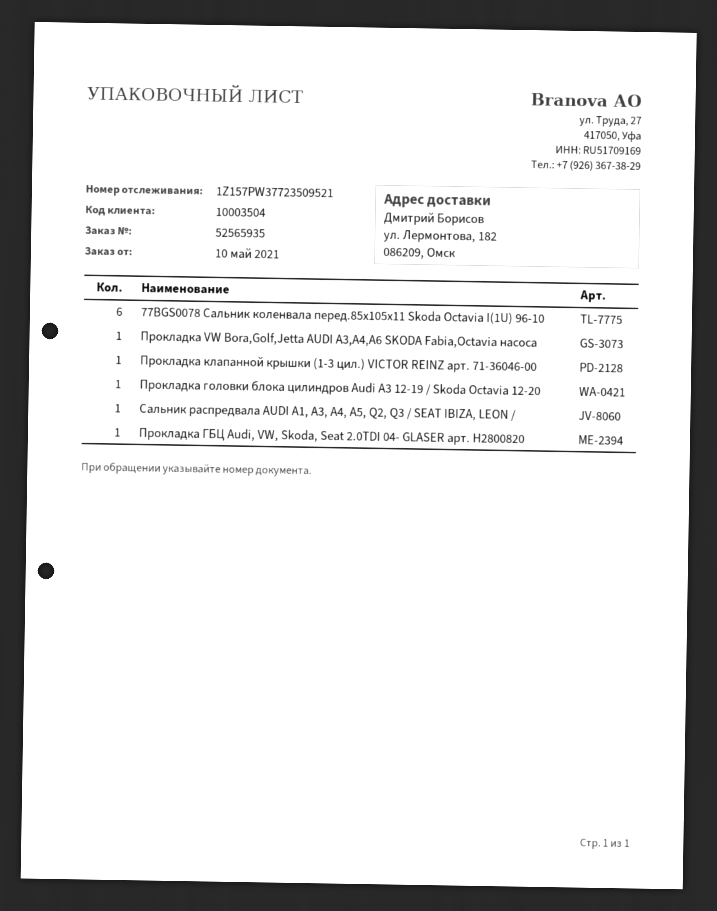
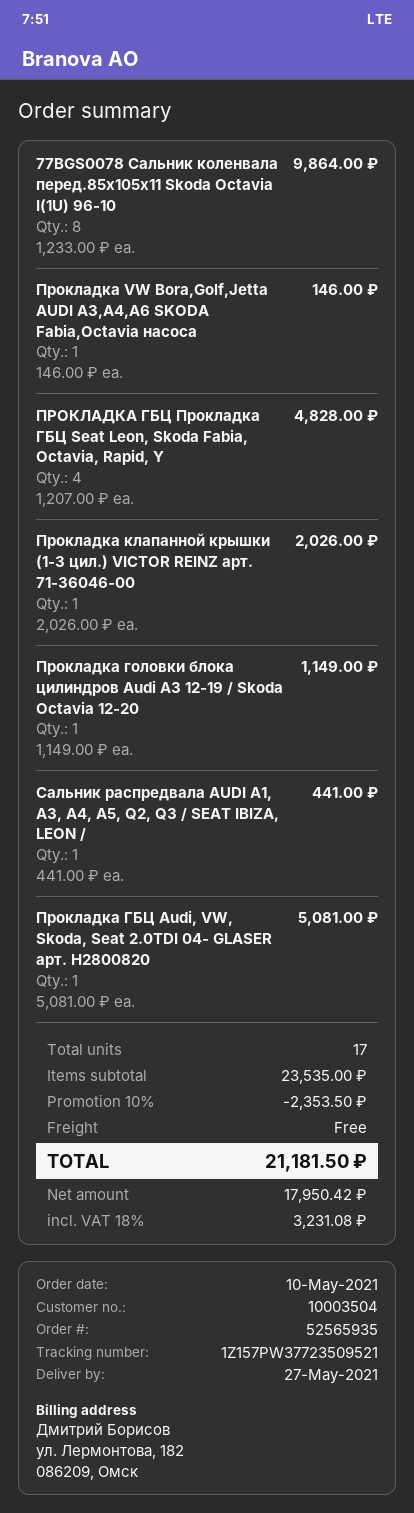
77BGS0078 Сальник коленвала перед.85x105x11 Skoda Octavia I(1U) 96-10: 6 -> 8
ПРОКЛАДКА ГБЦ Прокладка ГБЦ Seat Leon, Skoda Fabia, Octavia, Rapid, Y: none -> 4

